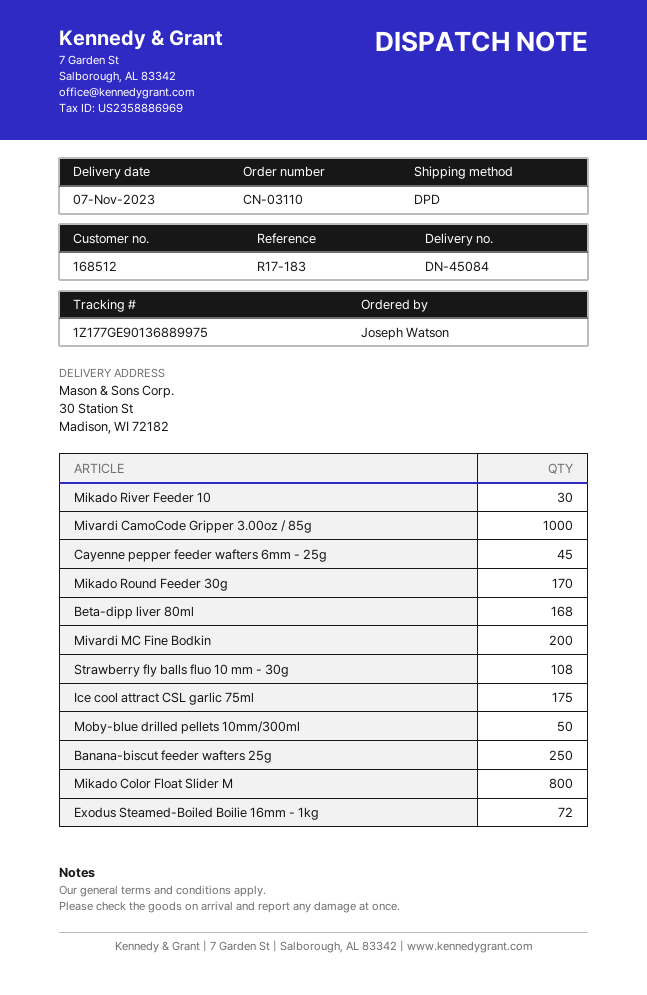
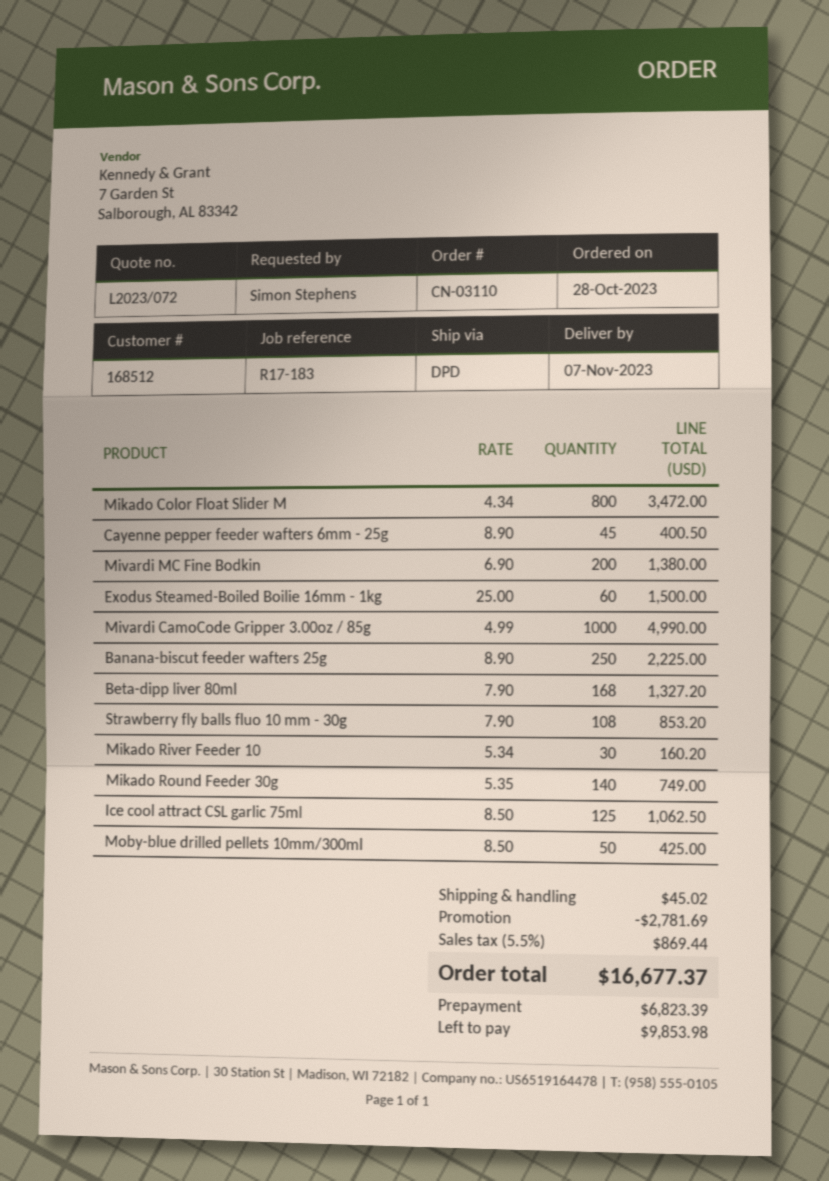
ordered by: Joseph Watson -> Simon Stephens
Mikado Round Feeder 30g: 170 -> 140
Ice cool attract CSL garlic 75ml: 175 -> 125
Exodus Steamed-Boiled Boilie 16mm - 1kg: 72 -> 60

